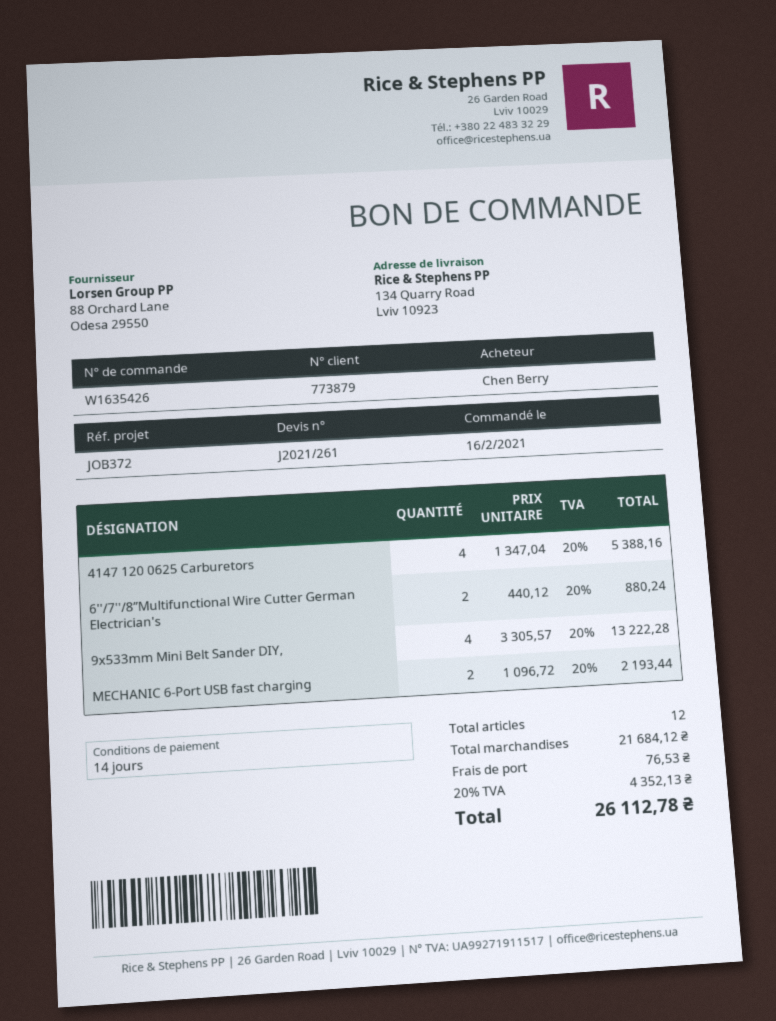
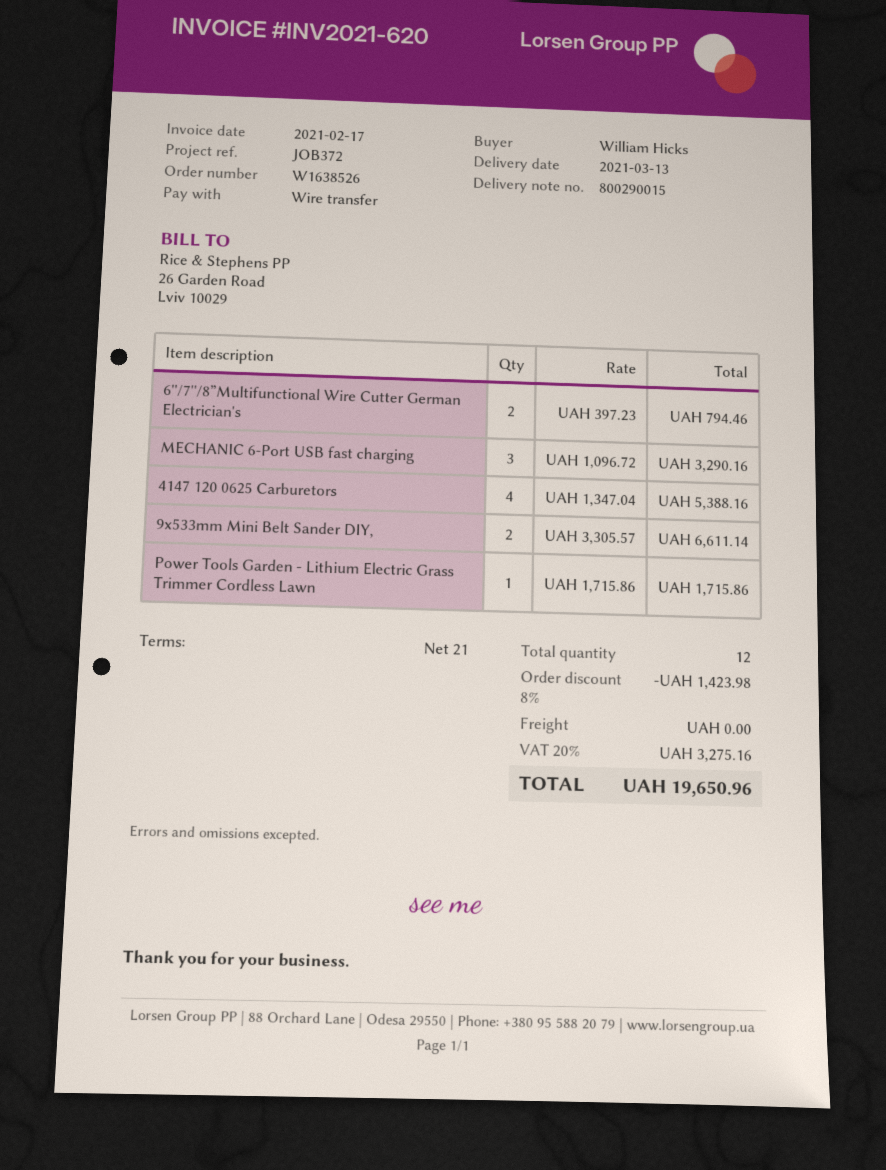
order number: W1635426 -> W1638526
payment terms: 14 days -> 21 days
ordered by: Chen Berry -> William Hicks
6''/7''/8”Multifunctional Wire Cutter German Electrician's: 2 x 440.12 = 880.24 -> 2 x 397.23 = 794.46
9x533mm Mini Belt Sander DIY,: 4 x 3305.57 = 13222.28 -> 2 x 3305.57 = 6611.14
MECHANIC 6-Port USB fast charging: 2 x 1096.72 = 2193.44 -> 3 x 1096.72 = 3290.16
Power Tools Garden - Lithium Electric Grass Trimmer Cordless Lawn: none -> 1 x 1715.86 = 1715.86
discount: none -> 8% = 1423.98
shipping: 76.53 -> 0.00
tax: 20% = 4352.13 -> 20% = 3275.16
total: 26112.78 -> 19650.96

